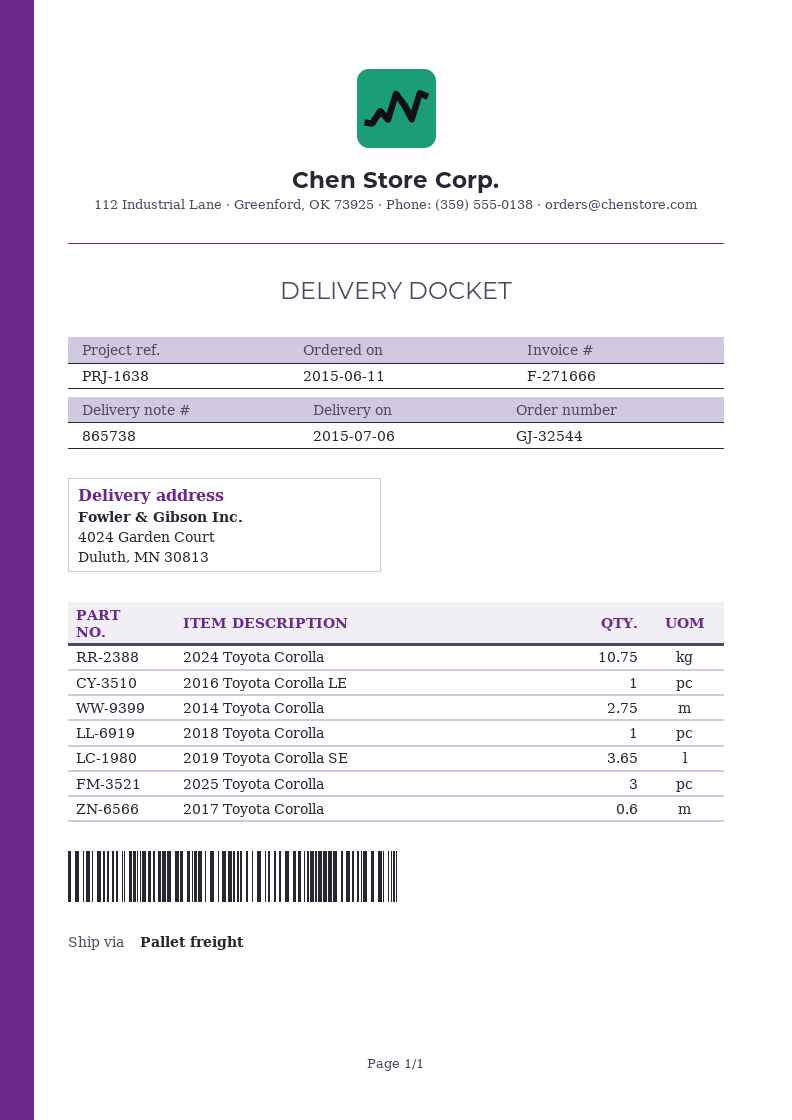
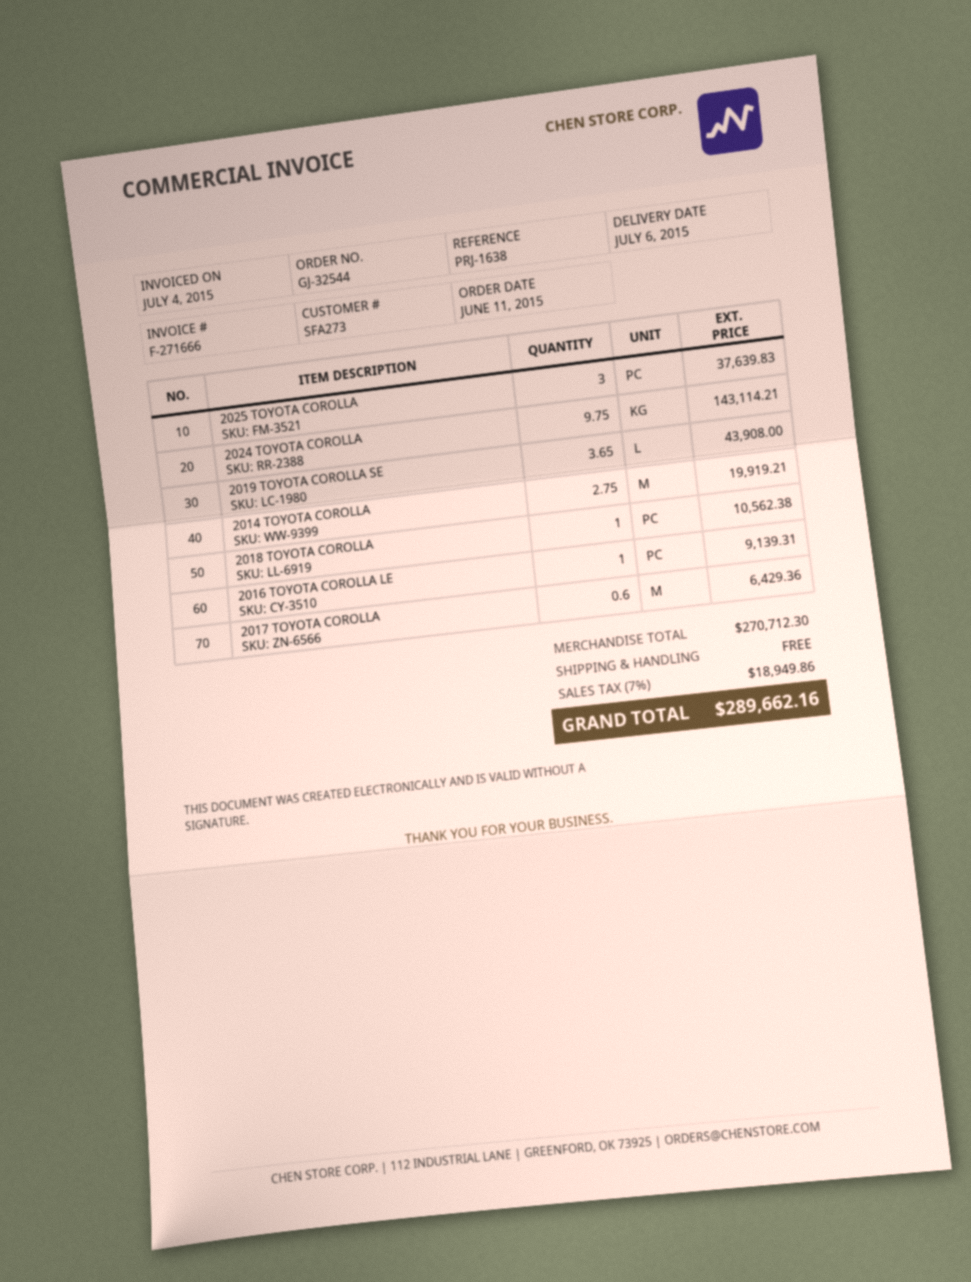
2024 Toyota Corolla: 10.75 -> 9.75

